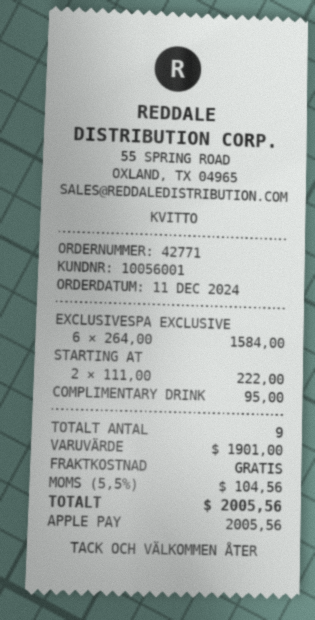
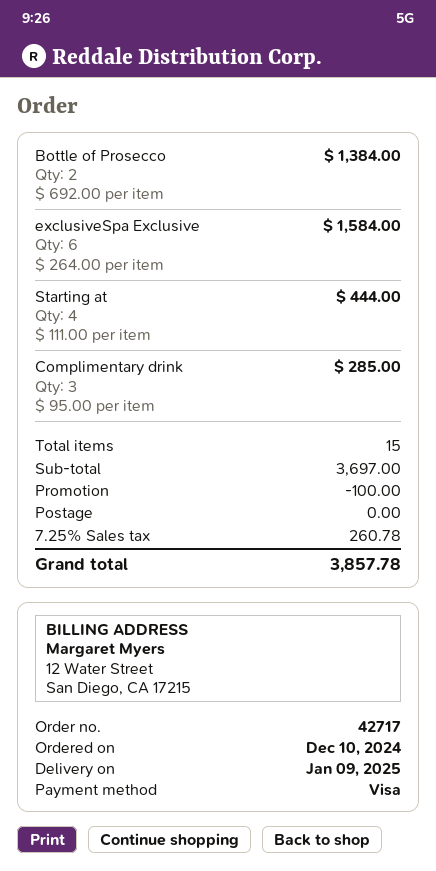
order number: 42771 -> 42717
order date: 2024-12-11 -> 2024-12-10
payment method: Apple Pay -> Visa
STARTING AT: 2 x 111.00 = 222.00 -> 4 x 111.00 = 444.00
COMPLIMENTARY DRINK: 1 x 95.00 = 95.00 -> 3 x 95.00 = 285.00
Bottle of Prosecco: none -> 2 x 692.00 = 1384.00
total quantity: 9 -> 15
subtotal: 1901.00 -> 3697.00
discount: none -> 100.00
tax: 5.5% = 104.56 -> 7.25% = 260.78
total: 2005.56 -> 3857.78

